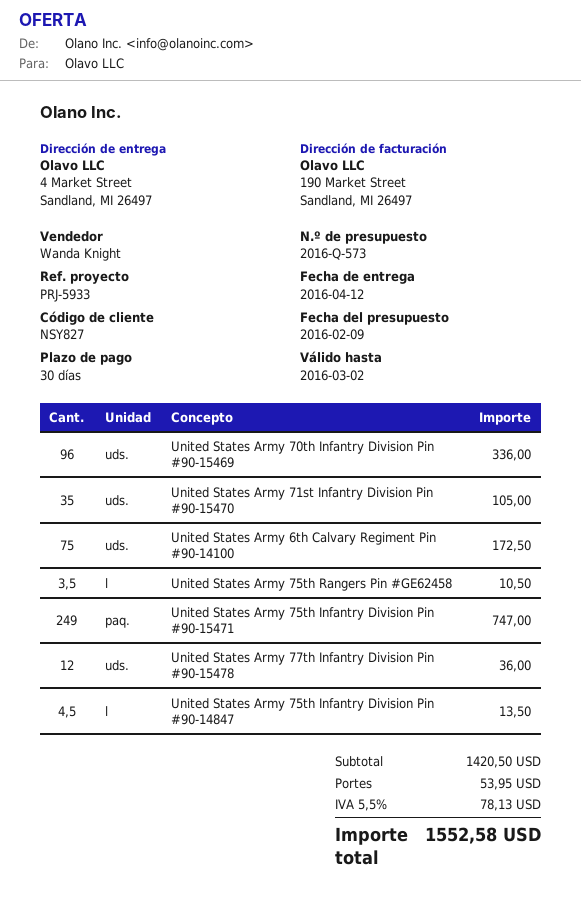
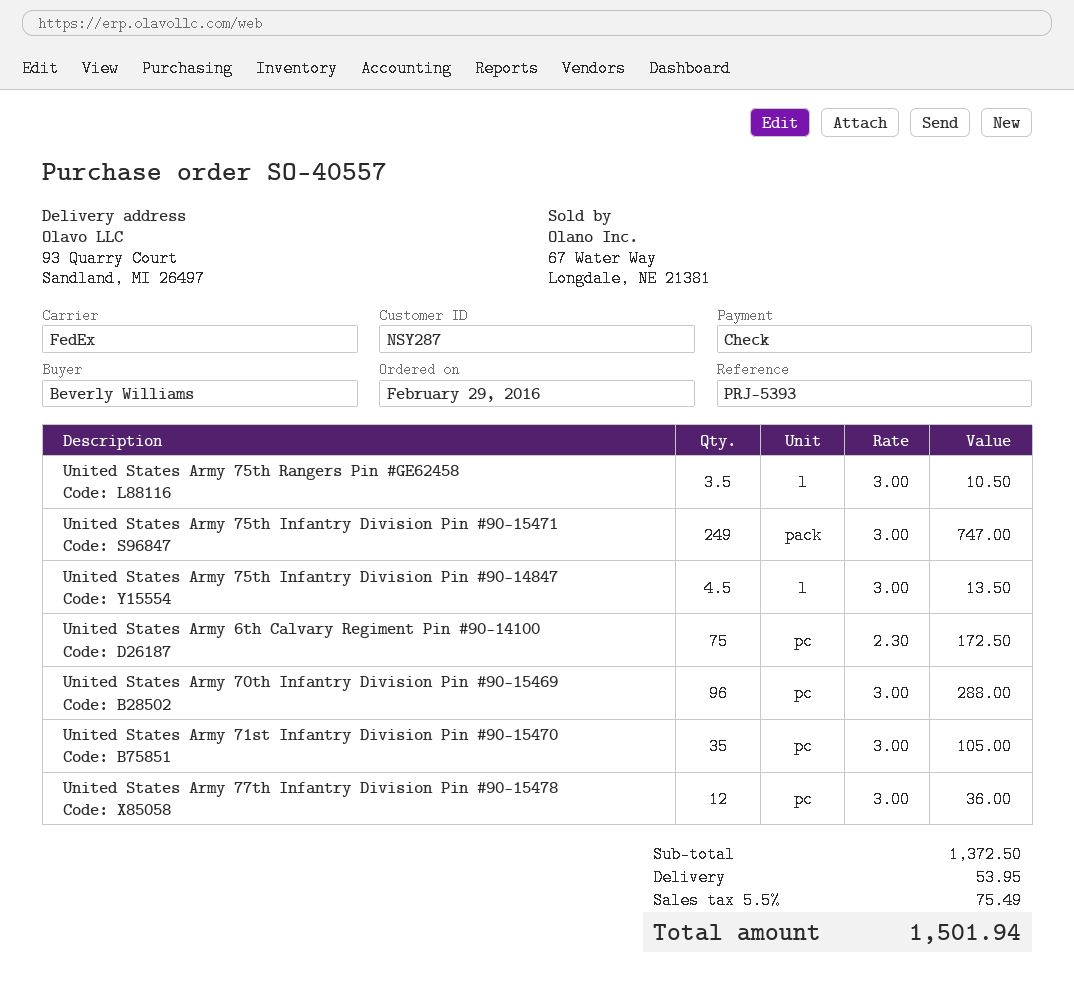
customer number: NSY827 -> NSY287
reference: PRJ-5933 -> PRJ-5393
ship to: 4 Market Street, Sandland, MI 26497 -> 93 Quarry Court, Sandland, MI 26497
United States Army 70th Infantry Division Pin #90-15469: 96 for 336.00 -> 96 for 288.00
subtotal: 1420.50 -> 1372.50
tax: 5.5% = 78.13 -> 5.5% = 75.49
total: 1552.58 -> 1501.94

